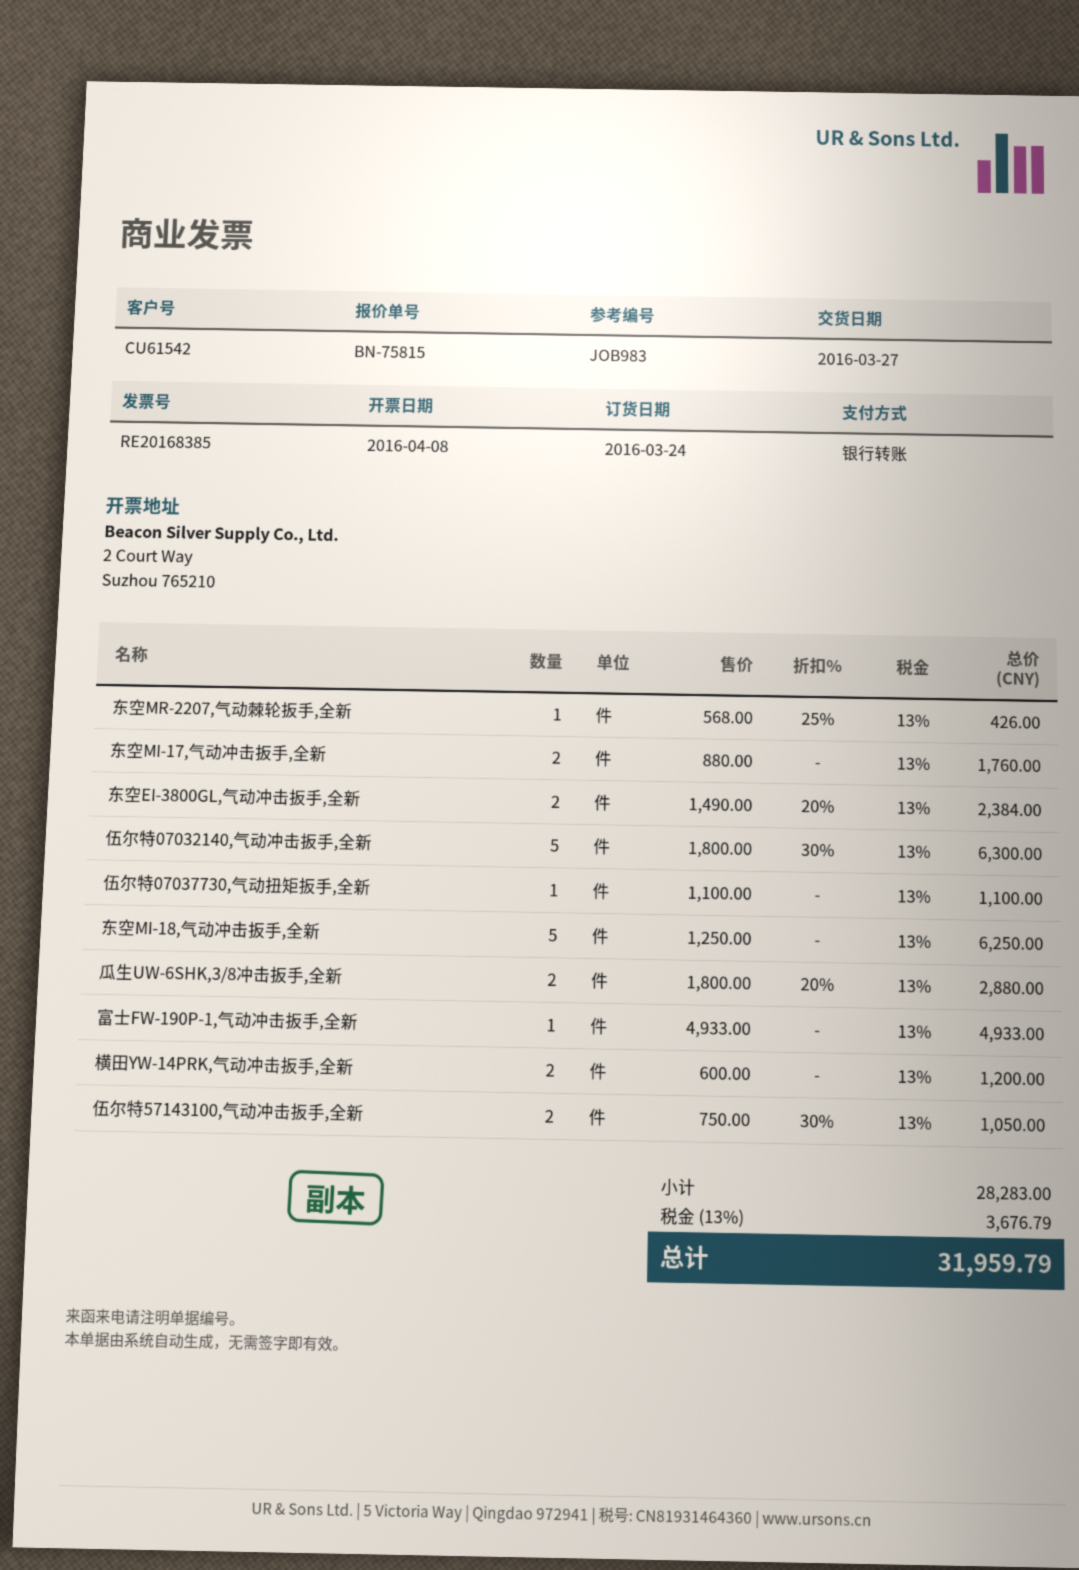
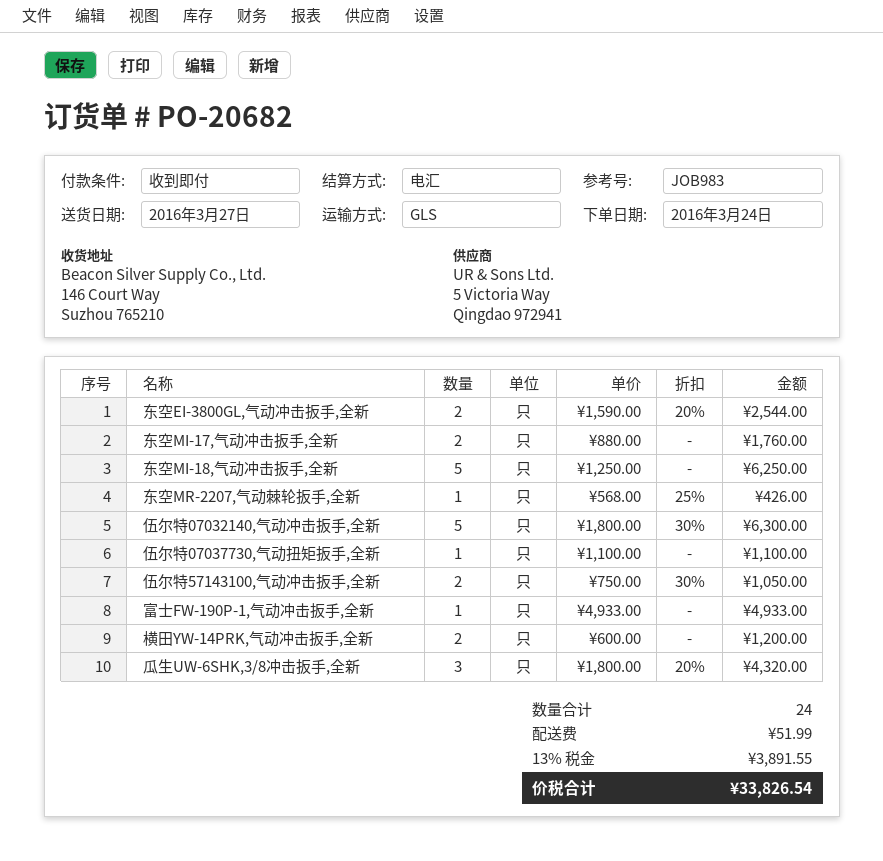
东空EI-3800GL,气动冲击扳手,全新: 2 x 1490.00 - 20% = 2384.00 -> 2 x 1590.00 - 20% = 2544.00
瓜生UW-6SHK,3/8冲击扳手,全新: 2 x 1800.00 - 20% = 2880.00 -> 3 x 1800.00 - 20% = 4320.00
shipping: none -> 51.99
tax: 13% = 3676.79 -> 13% = 3891.55
total: 31959.79 -> 33826.54

